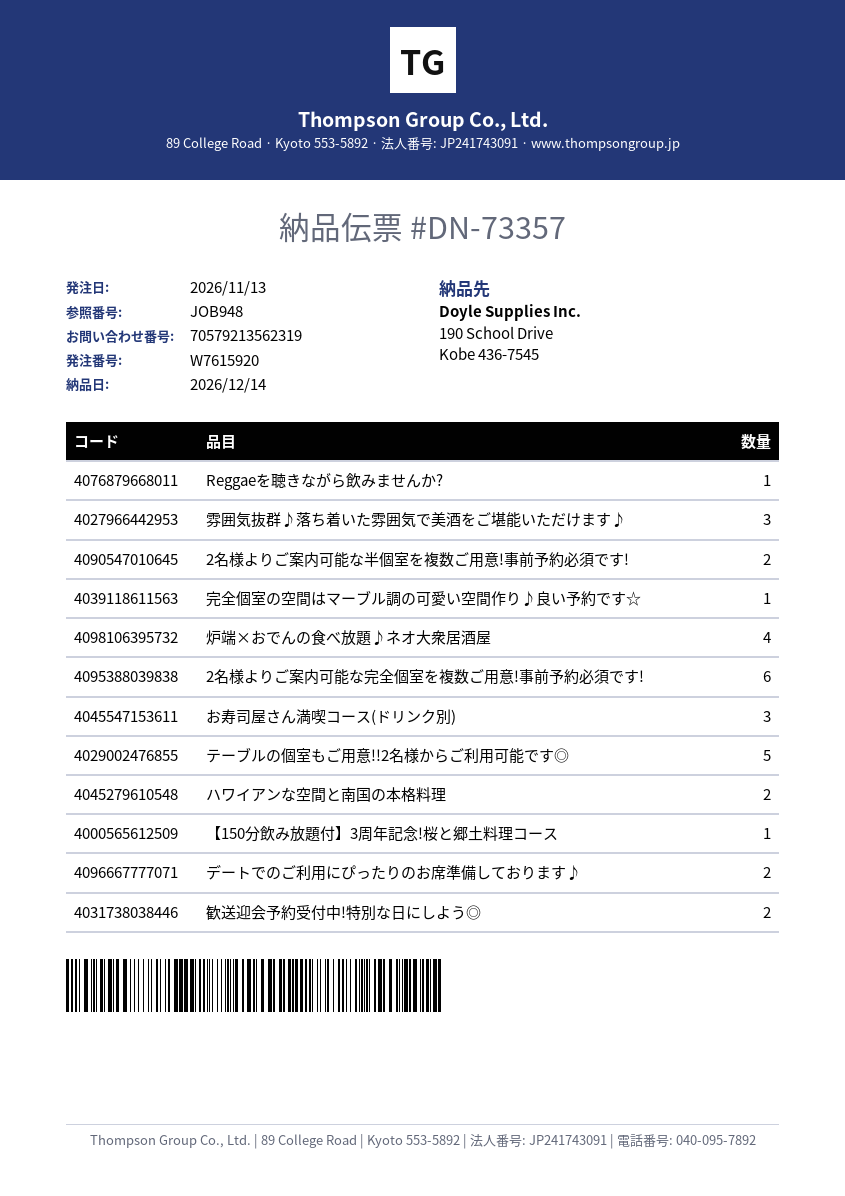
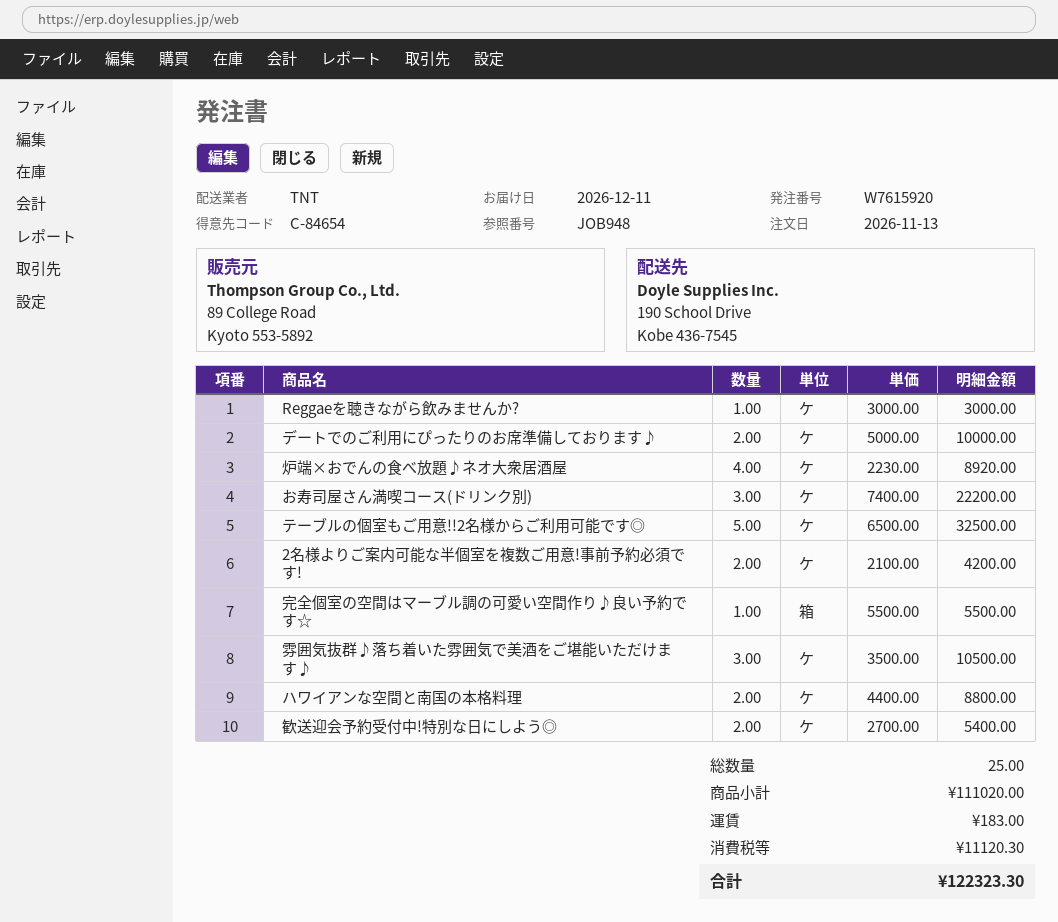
delivery date: 2026-12-14 -> 2026-12-11
2名様よりご案内可能な完全個室を複数ご用意!事前予約必須です!: 6 -> none
【150分飲み放題付】3周年記念!桜と郷土料理コース: 1 -> none

